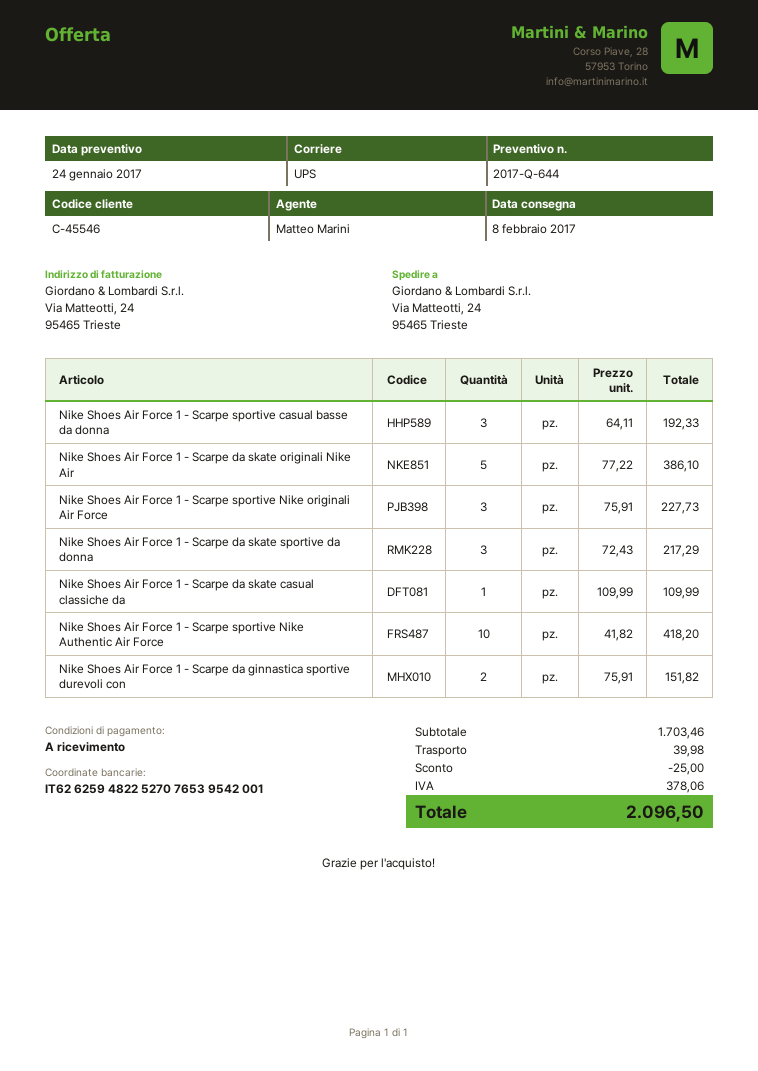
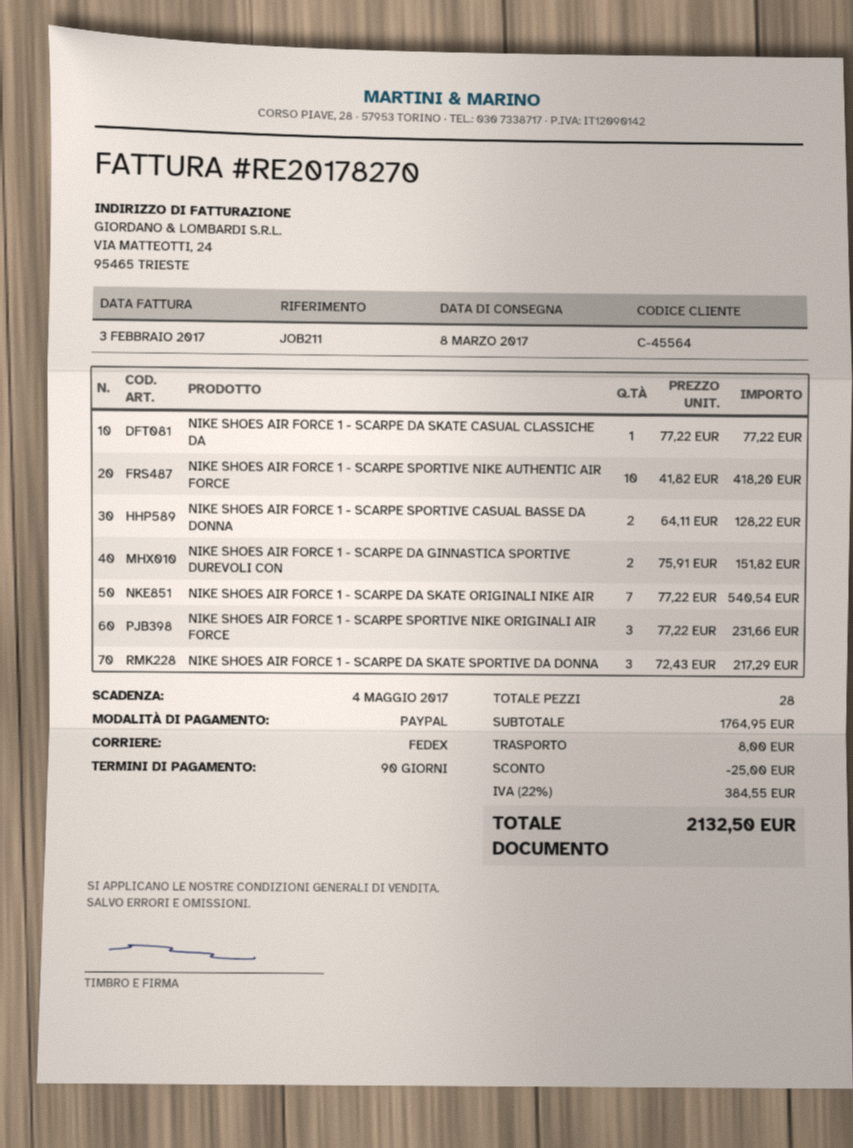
delivery date: 2017-02-08 -> 2017-03-08
payment terms: on receipt -> 90 days
customer number: C-45546 -> C-45564
shipping method: UPS -> FedEx
Nike Shoes Air Force 1 - Scarpe sportive casual basse da donna: 3 x 64.11 = 192.33 -> 2 x 64.11 = 128.22
Nike Shoes Air Force 1 - Scarpe da skate originali Nike Air: 5 x 77.22 = 386.10 -> 7 x 77.22 = 540.54
Nike Shoes Air Force 1 - Scarpe sportive Nike originali Air Force: 3 x 75.91 = 227.73 -> 3 x 77.22 = 231.66
Nike Shoes Air Force 1 - Scarpe da skate casual classiche da: 1 x 109.99 = 109.99 -> 1 x 77.22 = 77.22
subtotal: 1703.46 -> 1764.95
shipping: 39.98 -> 8.00
tax: 378.06 -> 384.55
total: 2096.50 -> 2132.50

